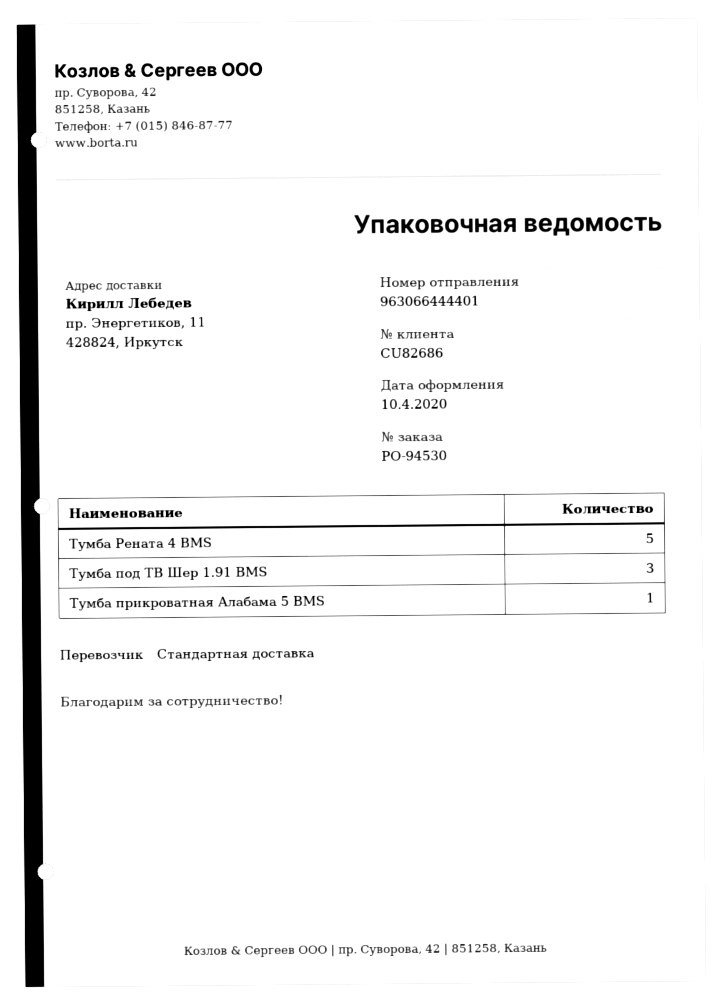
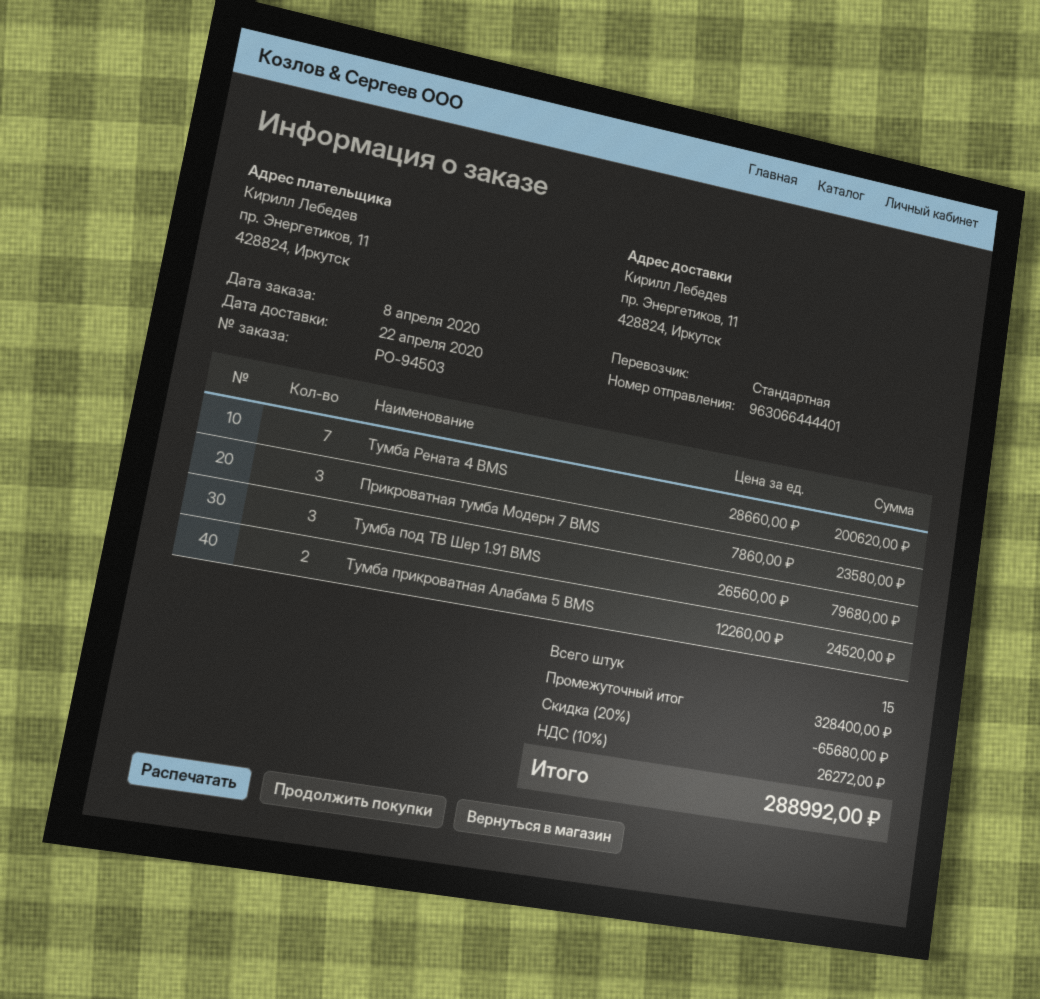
order number: PO-94530 -> PO-94503
order date: 2020-04-10 -> 2020-04-08
Тумба Рената 4 BMS: 5 -> 7
Тумба прикроватная Алабама 5 BMS: 1 -> 2
Прикроватная тумба Модерн 7 BMS: none -> 3

